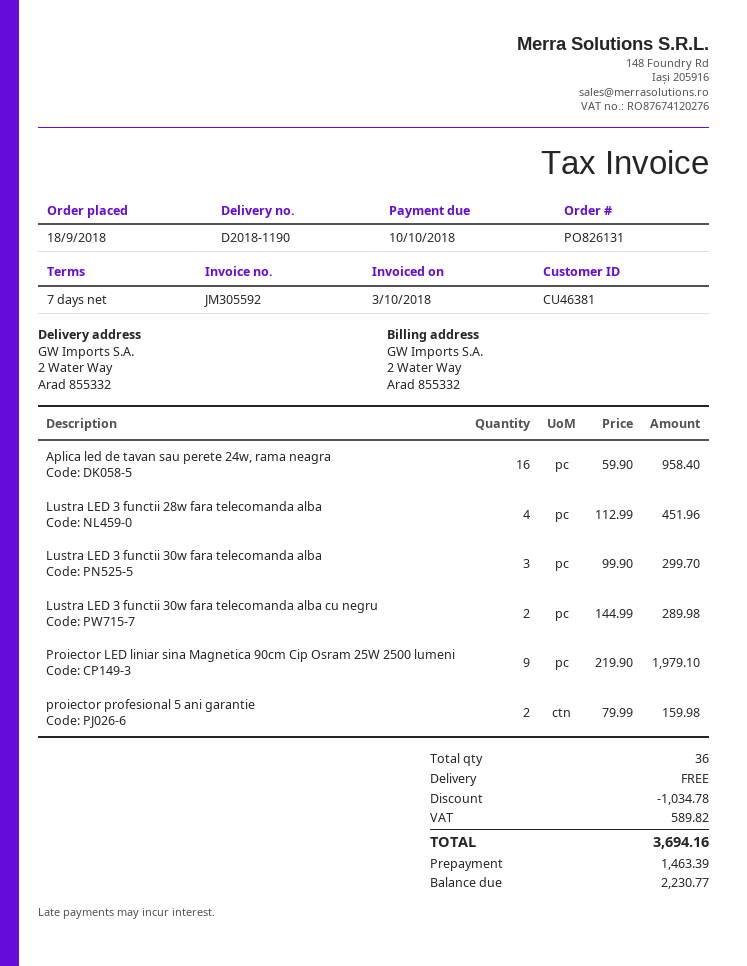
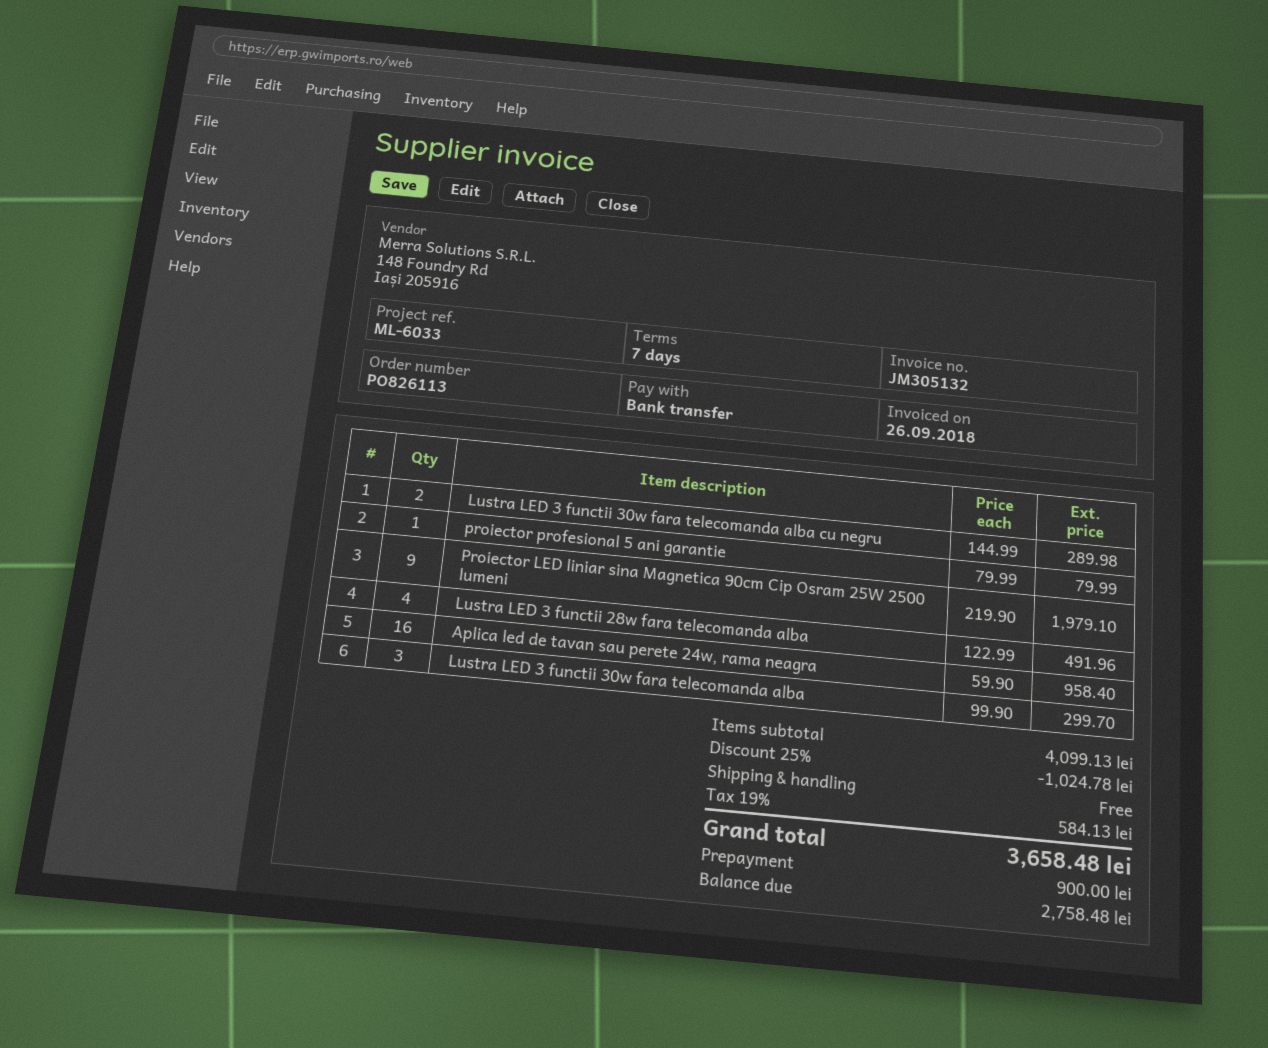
order number: PO826131 -> PO826113
invoice number: JM305592 -> JM305132
invoice date: 2018-10-03 -> 2018-09-26
Lustra LED 3 functii 28w fara telecomanda alba: 4 x 112.99 = 451.96 -> 4 x 122.99 = 491.96
proiector profesional 5 ani garantie: 2 x 79.99 = 159.98 -> 1 x 79.99 = 79.99
discount: 1034.78 -> 1024.78
tax: 589.82 -> 584.13
total: 3694.16 -> 3658.48
deposit: 1463.39 -> 900.00
balance: 2230.77 -> 2758.48

